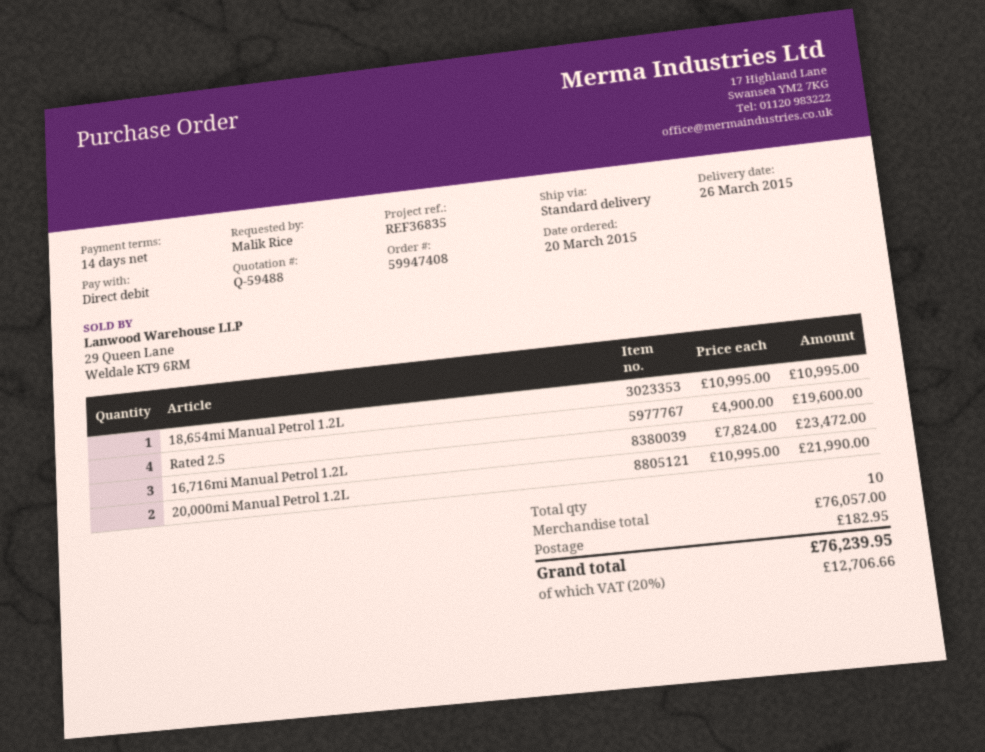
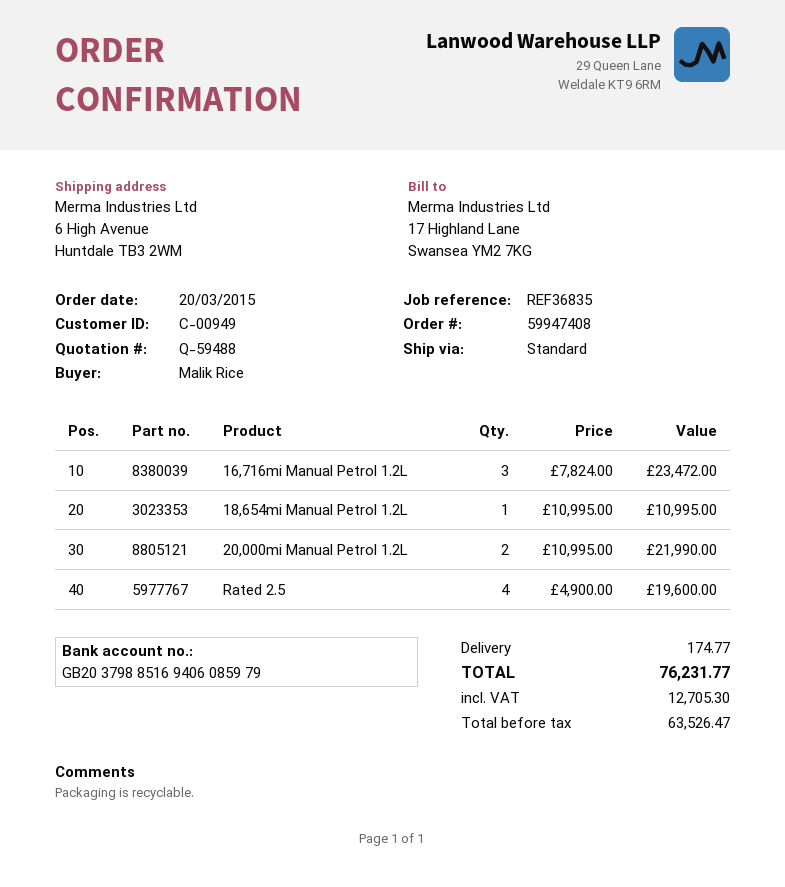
shipping: 182.95 -> 174.77
tax: 12706.66 -> 12705.30
total: 76239.95 -> 76231.77

